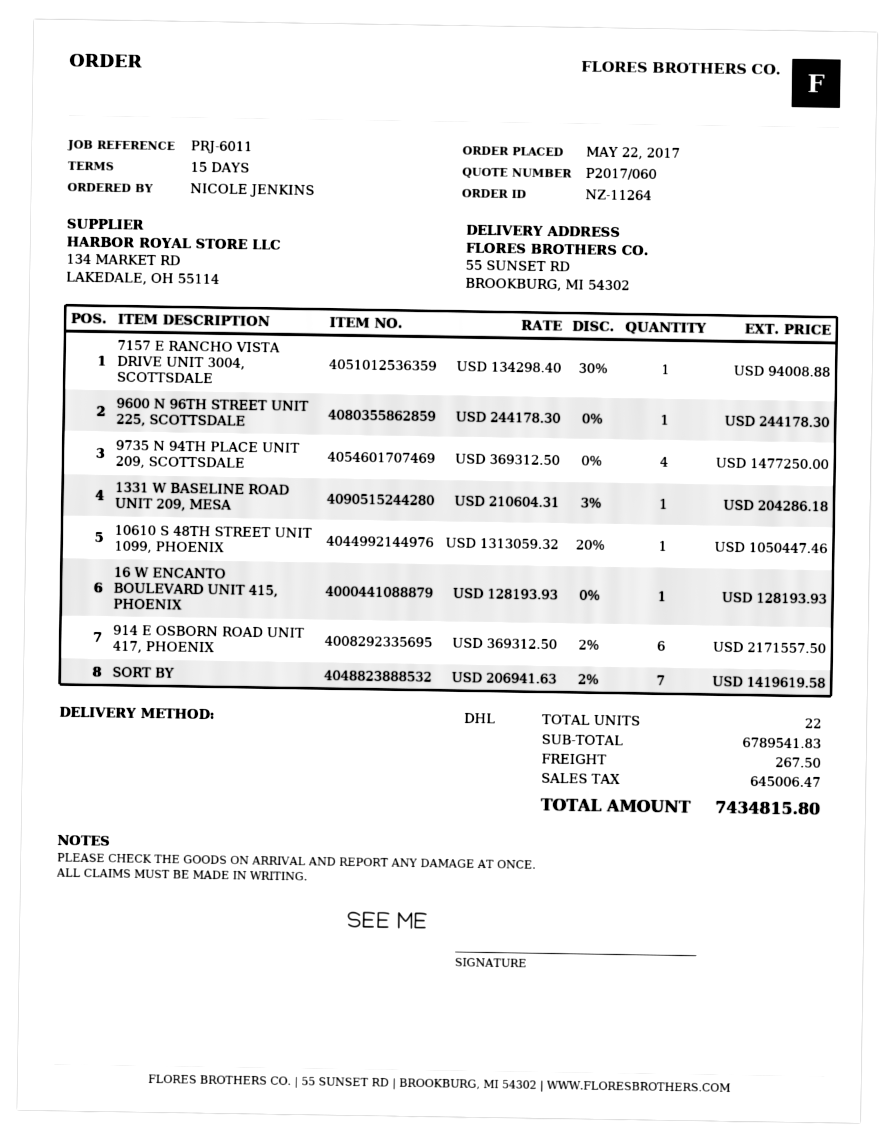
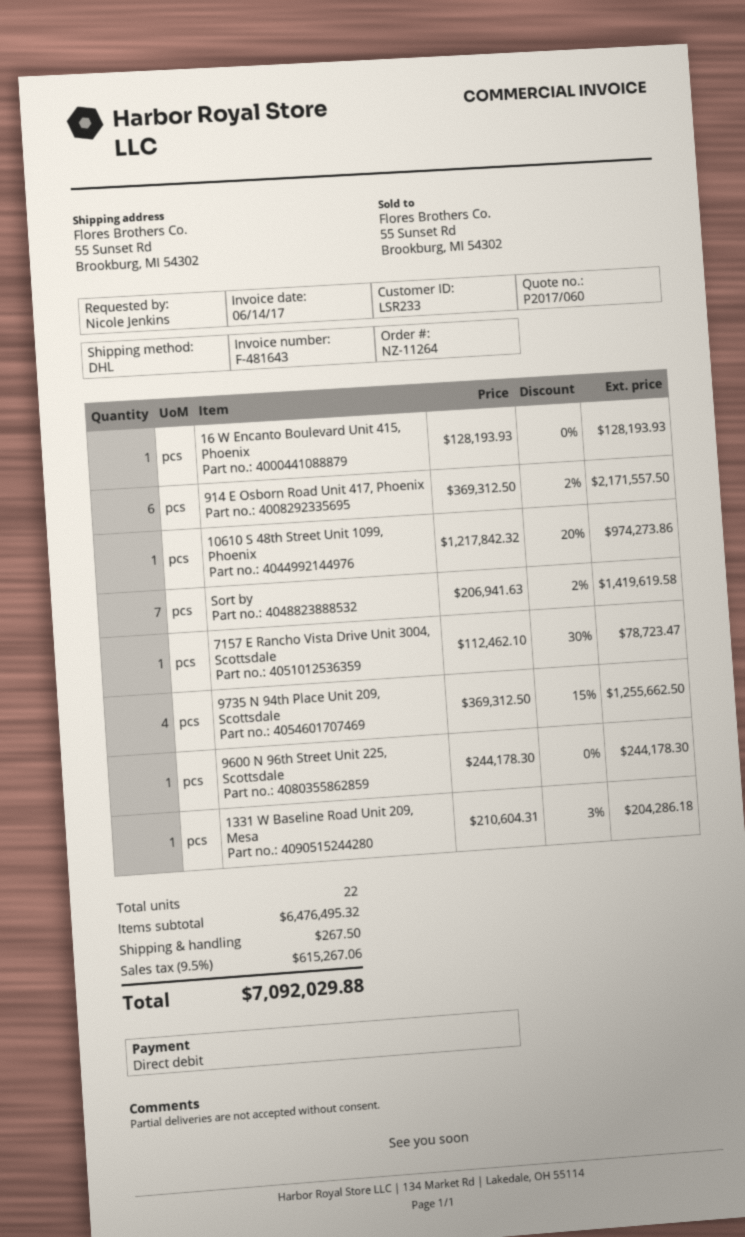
7157 E RANCHO VISTA DRIVE UNIT 3004, SCOTTSDALE: 1 x 134298.40 - 30% = 94008.88 -> 1 x 112462.10 - 30% = 78723.47
9735 N 94TH PLACE UNIT 209, SCOTTSDALE: 4 x 369312.50 = 1477250.00 -> 4 x 369312.50 - 15% = 1255662.50
10610 S 48TH STREET UNIT 1099, PHOENIX: 1 x 1313059.32 - 20% = 1050447.46 -> 1 x 1217842.32 - 20% = 974273.86
subtotal: 6789541.83 -> 6476495.32
tax: 645006.47 -> 615267.06
total: 7434815.80 -> 7092029.88

